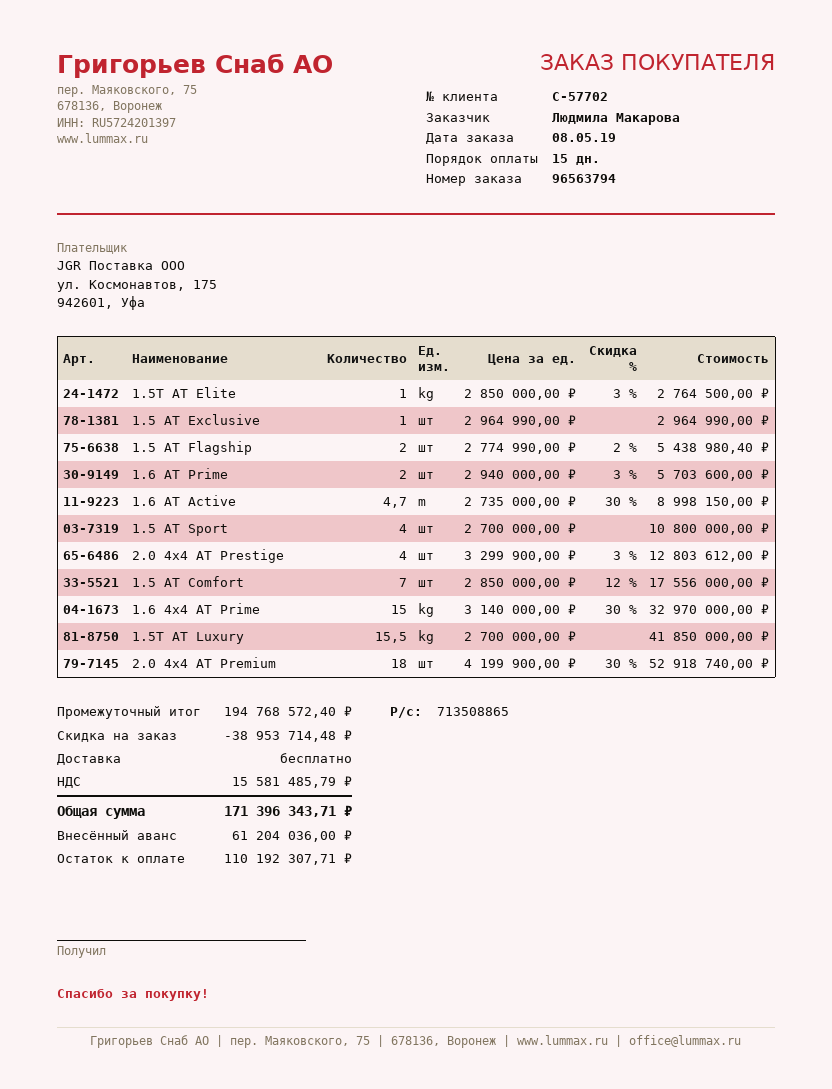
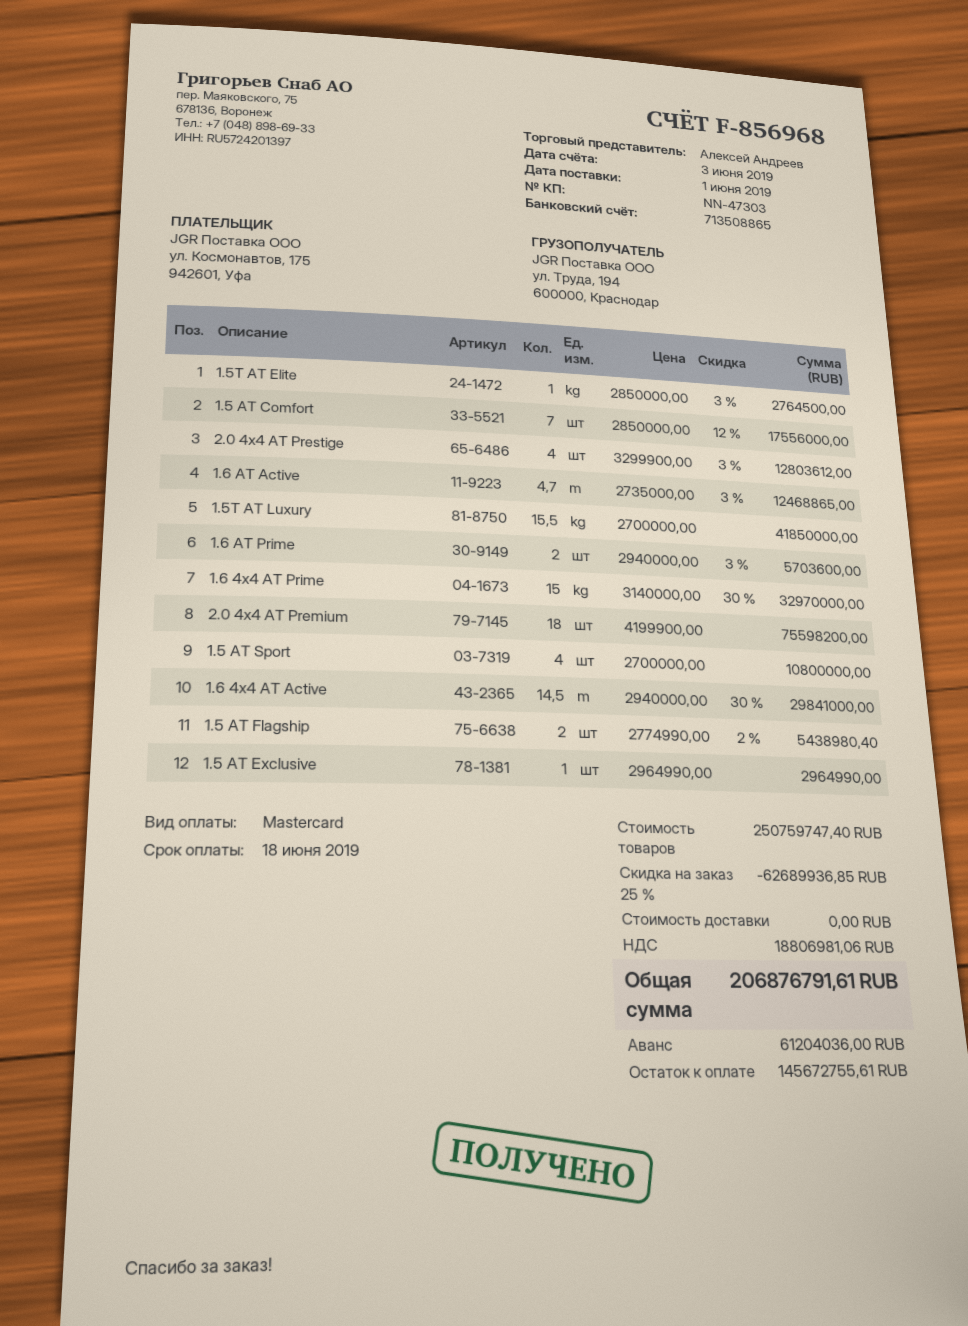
1.6 AT Active: 4.7 x 2735000.00 - 30% = 8998150.00 -> 4.7 x 2735000.00 - 3% = 12468865.00
2.0 4x4 AT Premium: 18 x 4199900.00 - 30% = 52918740.00 -> 18 x 4199900.00 = 75598200.00
1.6 4x4 AT Active: none -> 14.5 x 2940000.00 - 30% = 29841000.00
subtotal: 194768572.40 -> 250759747.40
discount: 38953714.48 -> 62689936.85
tax: 15581485.79 -> 18806981.06
total: 171396343.71 -> 206876791.61
balance: 110192307.71 -> 145672755.61

